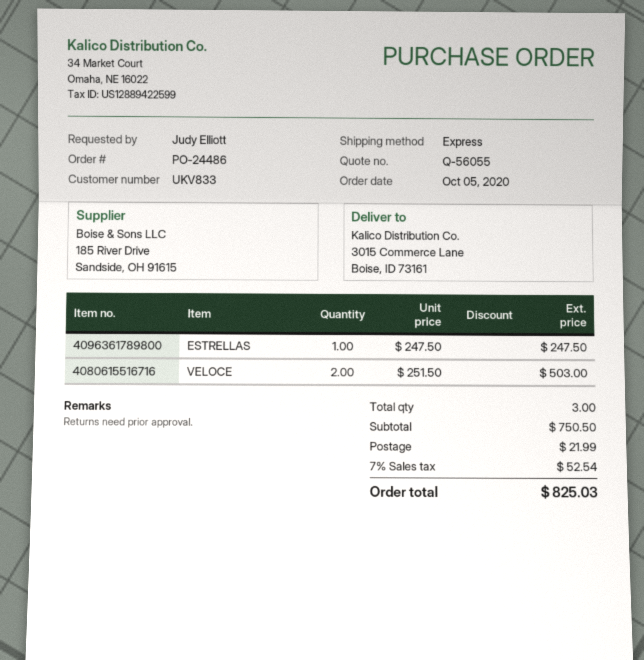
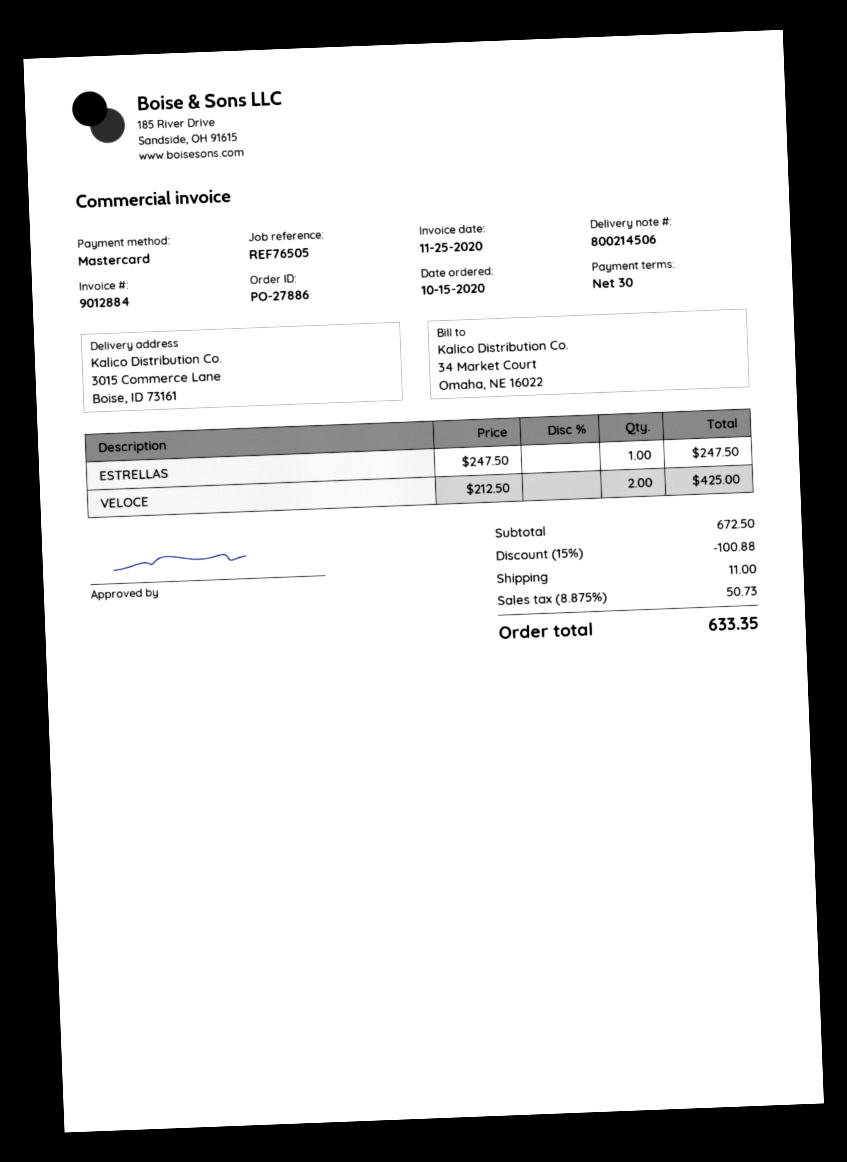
order number: PO-24486 -> PO-27886
order date: 2020-10-05 -> 2020-10-15
VELOCE: 2 x 251.50 = 503.00 -> 2 x 212.50 = 425.00
subtotal: 750.50 -> 672.50
discount: none -> 15% = 100.88
shipping: 21.99 -> 11.00
tax: 7% = 52.54 -> 8.875% = 50.73
total: 825.03 -> 633.35

